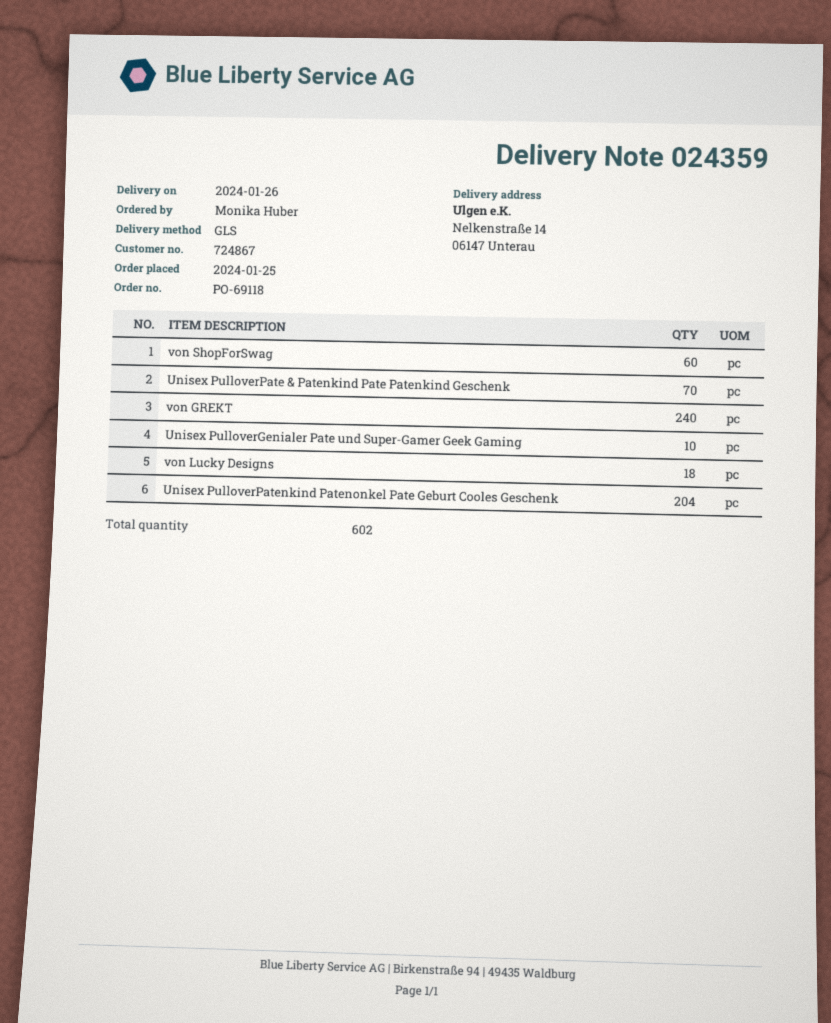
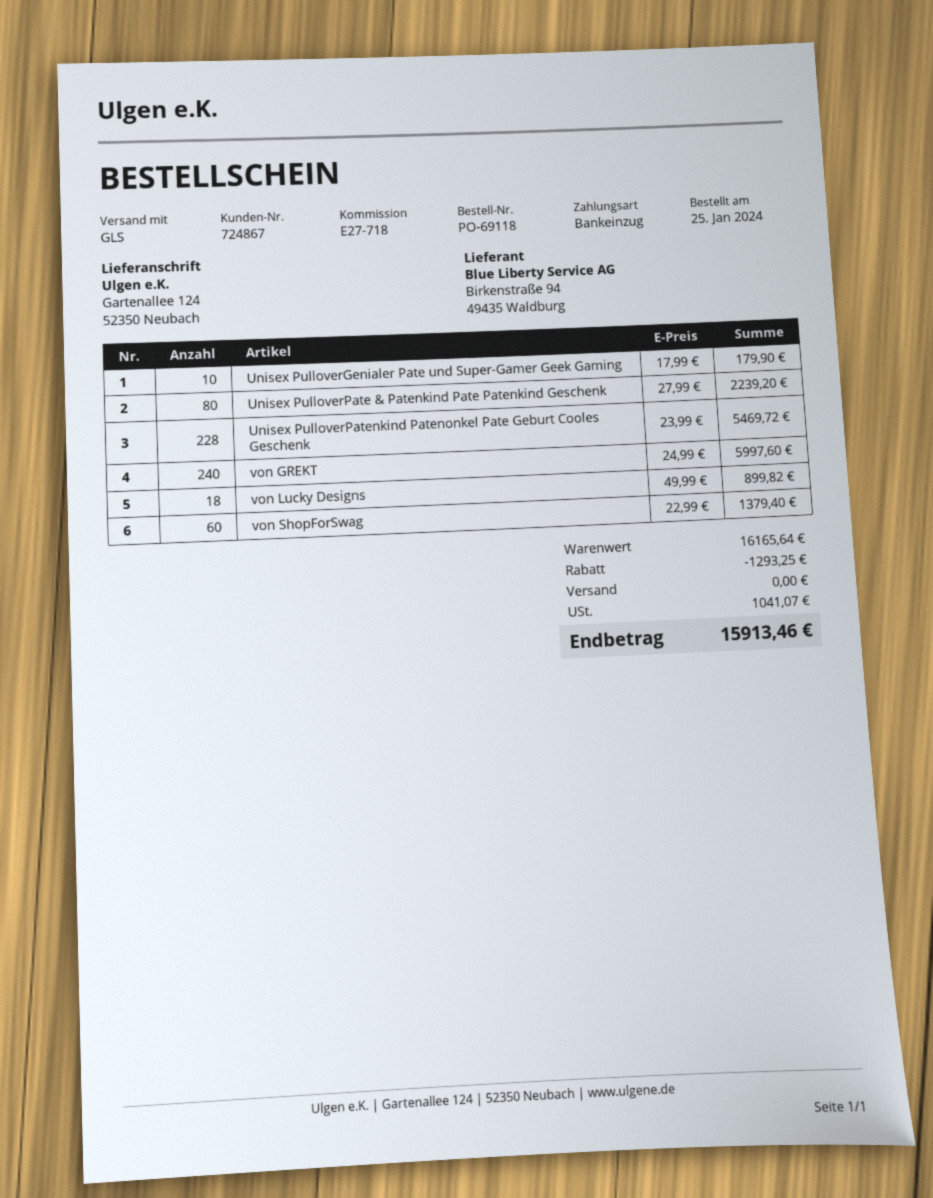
ship to: Nelkenstraße 14, 06147 Unterau -> Gartenallee 124, 52350 Neubach
Unisex PulloverPate & Patenkind Pate Patenkind Geschenk: 70 -> 80
Unisex PulloverPatenkind Patenonkel Pate Geburt Cooles Geschenk: 204 -> 228

